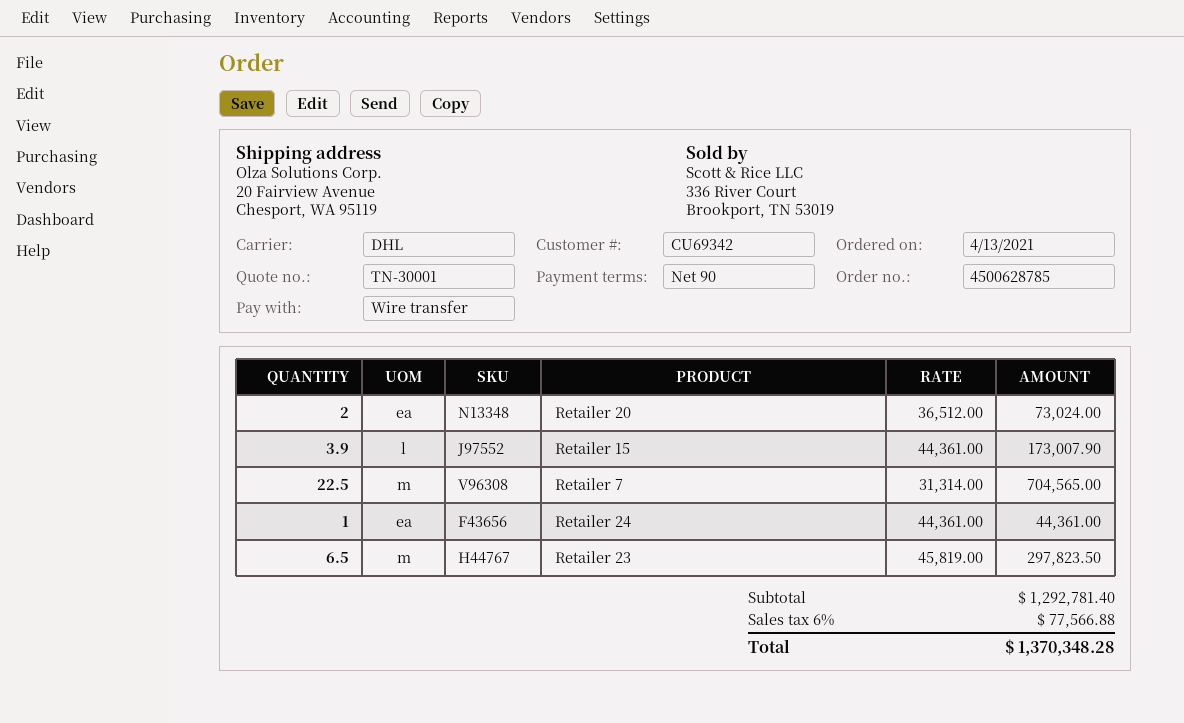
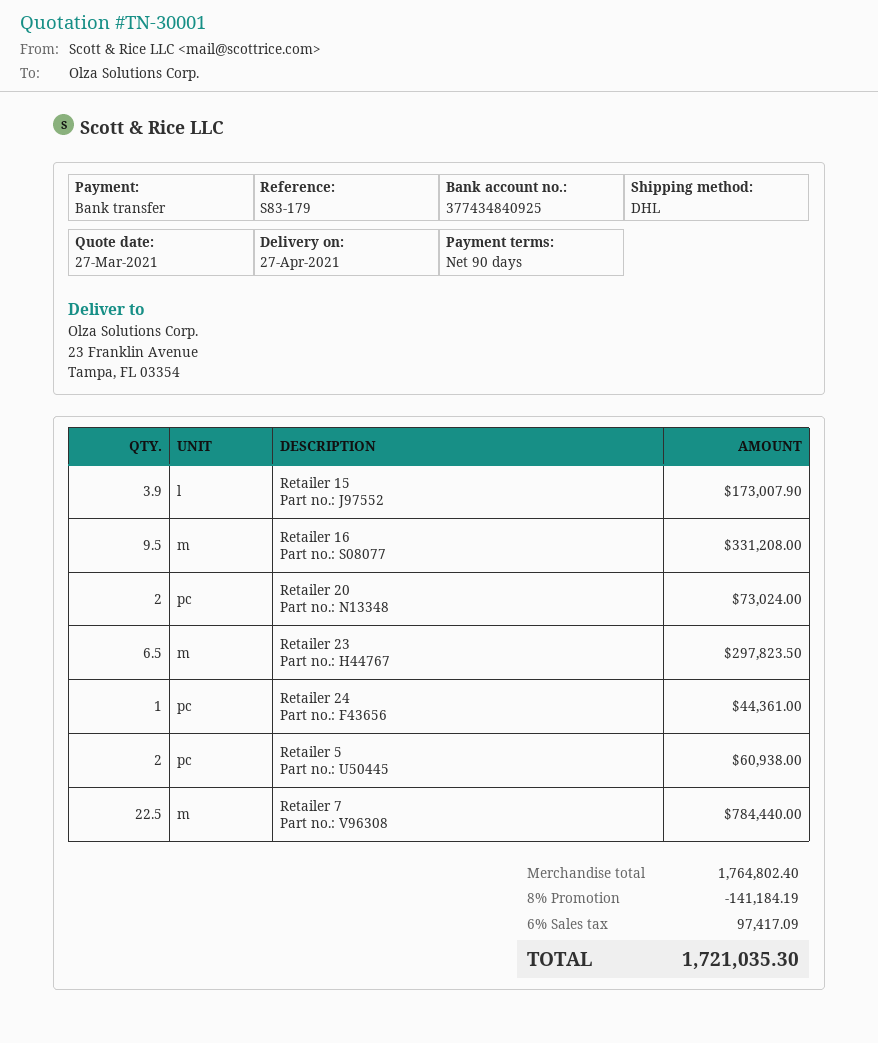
ship to: 20 Fairview Avenue, Chesport, WA 95119 -> 23 Franklin Avenue, Tampa, FL 03354
Retailer 7: 22.5 for 704565.00 -> 22.5 for 784440.00
Retailer 16: none -> 9.5 for 331208.00
Retailer 5: none -> 2 for 60938.00
subtotal: 1292781.40 -> 1764802.40
discount: none -> 8% = 141184.19
tax: 6% = 77566.88 -> 6% = 97417.09
total: 1370348.28 -> 1721035.30

